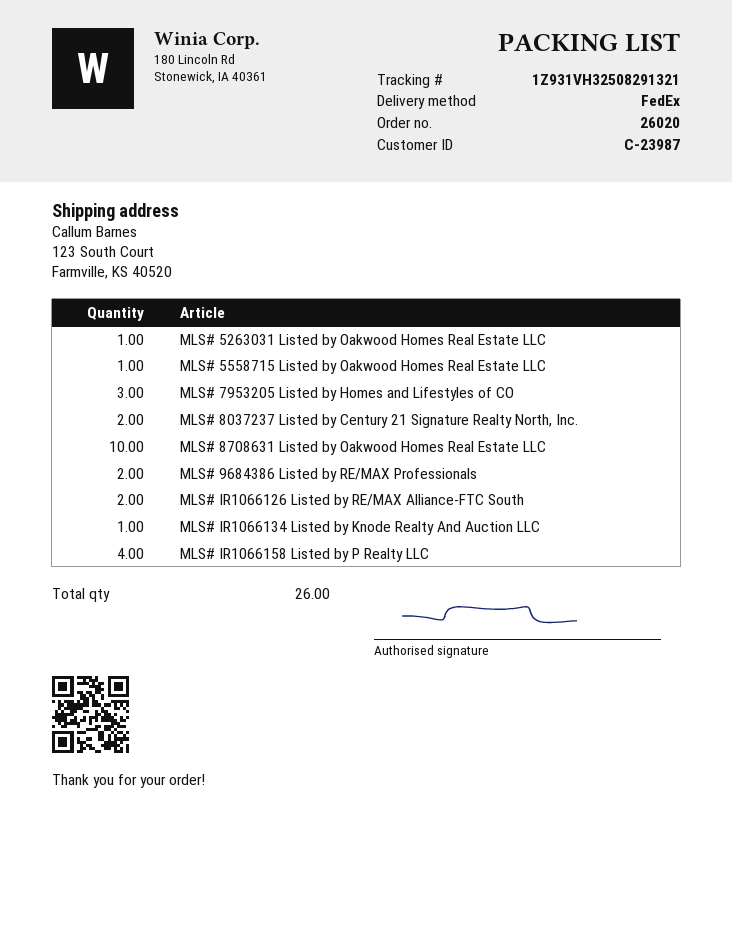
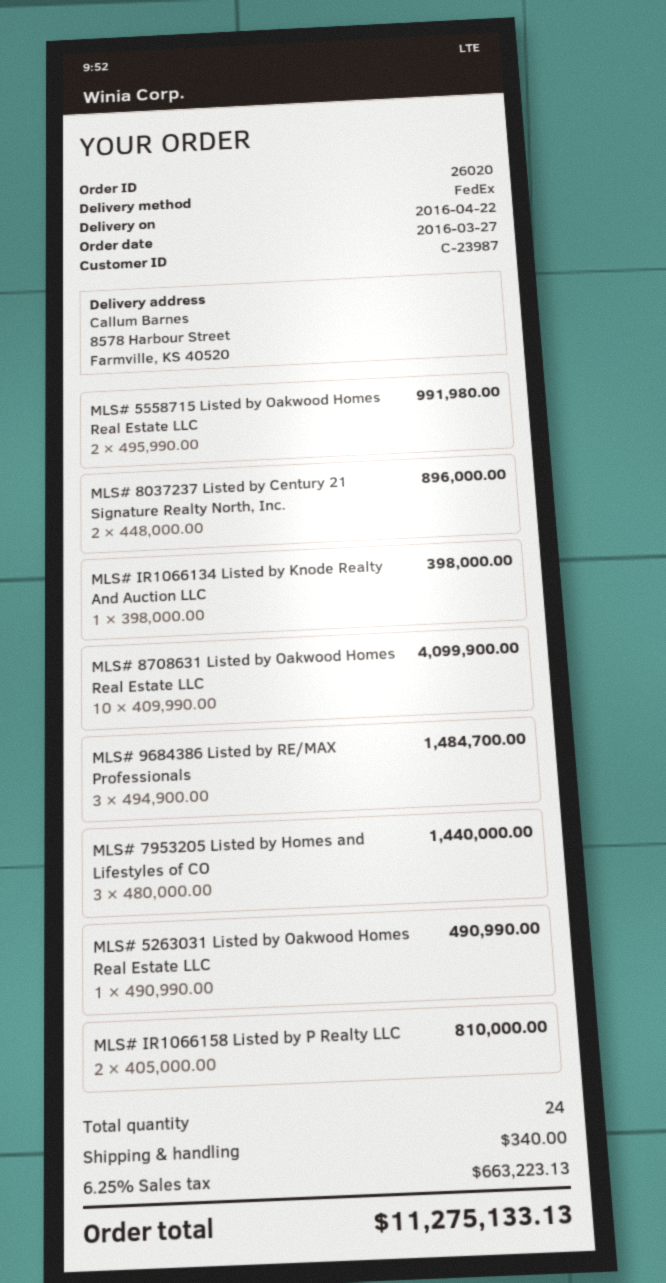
ship to: 123 South Court, Farmville, KS 40520 -> 8578 Harbour Street, Farmville, KS 40520
MLS# 5558715 Listed by Oakwood Homes Real Estate LLC: 1 -> 2
MLS# 9684386 Listed by RE/MAX Professionals: 2 -> 3
MLS# IR1066126 Listed by RE/MAX Alliance-FTC South: 2 -> none
MLS# IR1066158 Listed by P Realty LLC: 4 -> 2
total quantity: 26 -> 24

